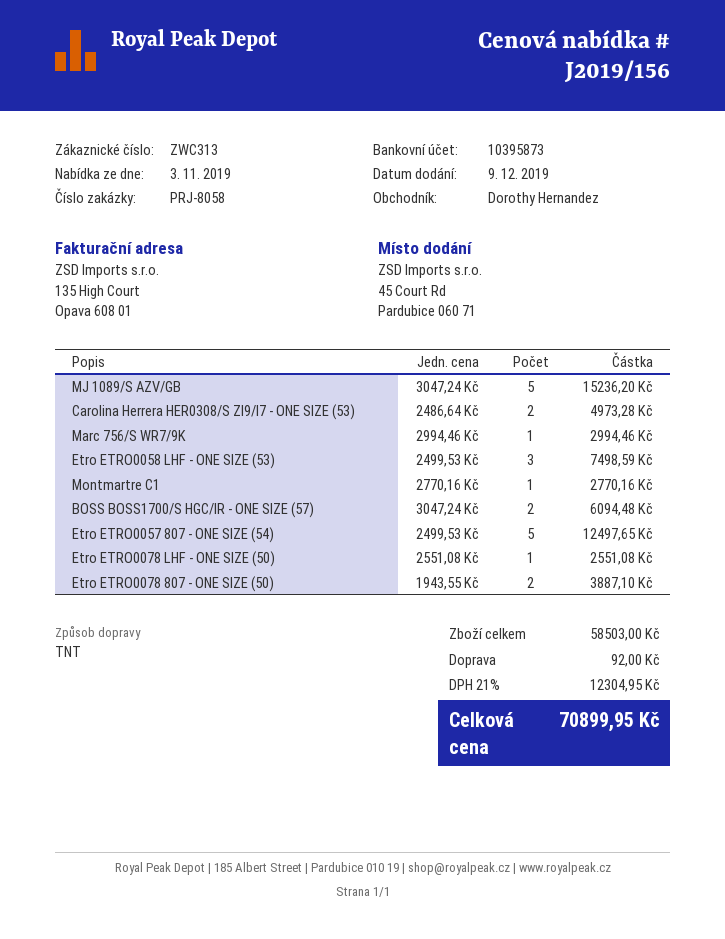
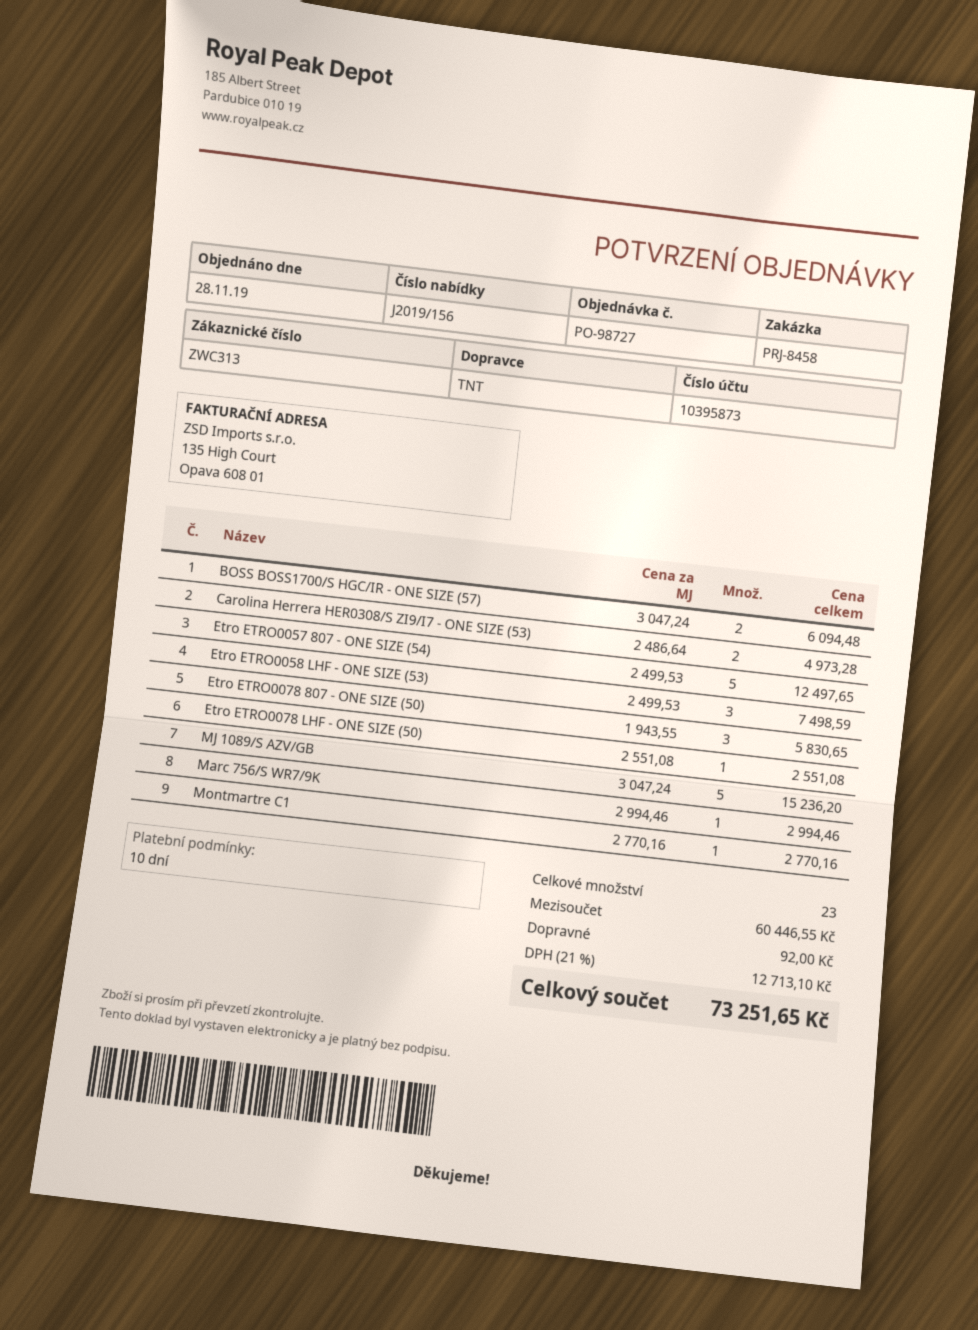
reference: PRJ-8058 -> PRJ-8458
Etro ETRO0078 807 - ONE SIZE (50): 2 x 1943.55 = 3887.10 -> 3 x 1943.55 = 5830.65
subtotal: 58503.00 -> 60446.55
tax: 21% = 12304.95 -> 21% = 12713.10
total: 70899.95 -> 73251.65

